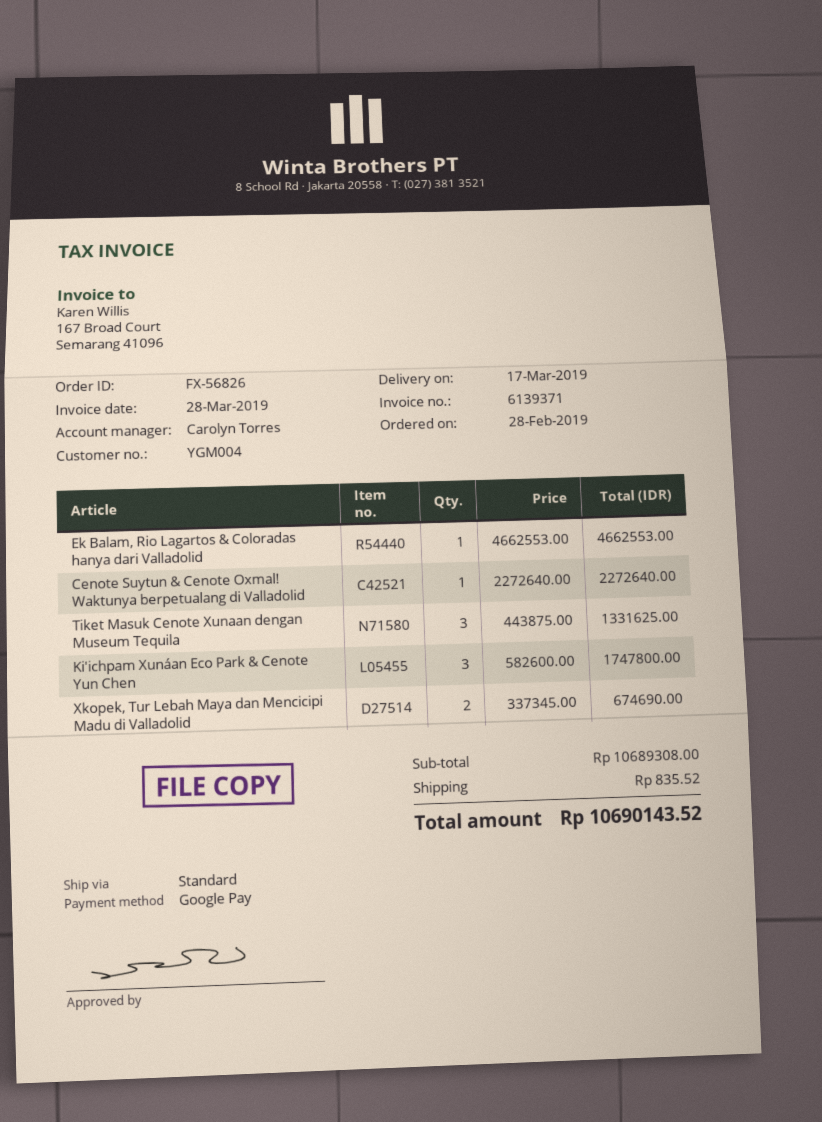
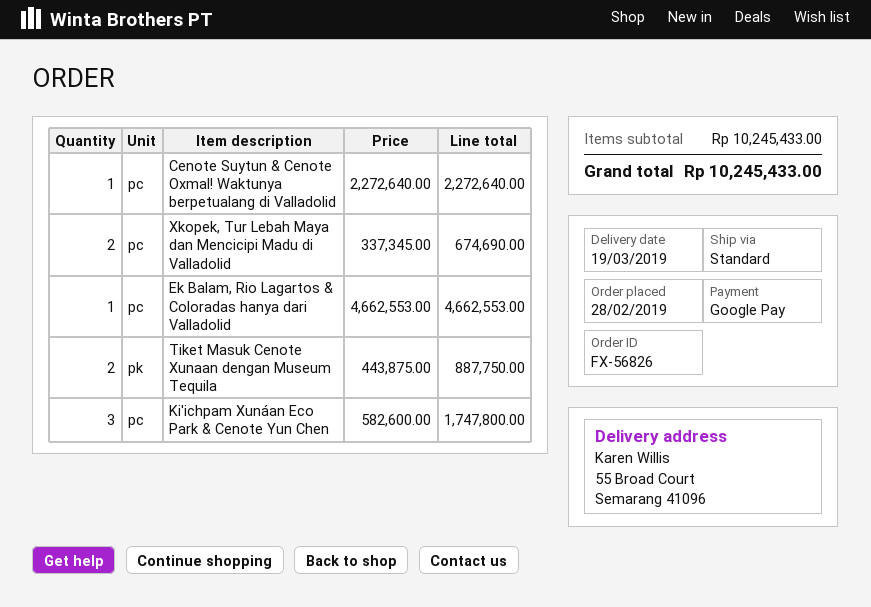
delivery date: 2019-03-17 -> 2019-03-19
Tiket Masuk Cenote Xunaan dengan Museum Tequila: 3 x 443875.00 = 1331625.00 -> 2 x 443875.00 = 887750.00
subtotal: 10689308.00 -> 10245433.00
shipping: 835.52 -> none
total: 10690143.52 -> 10245433.00

